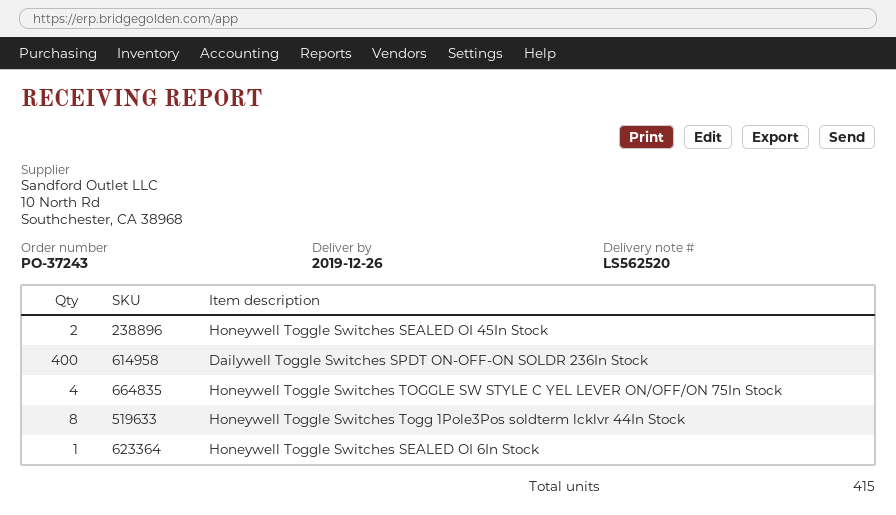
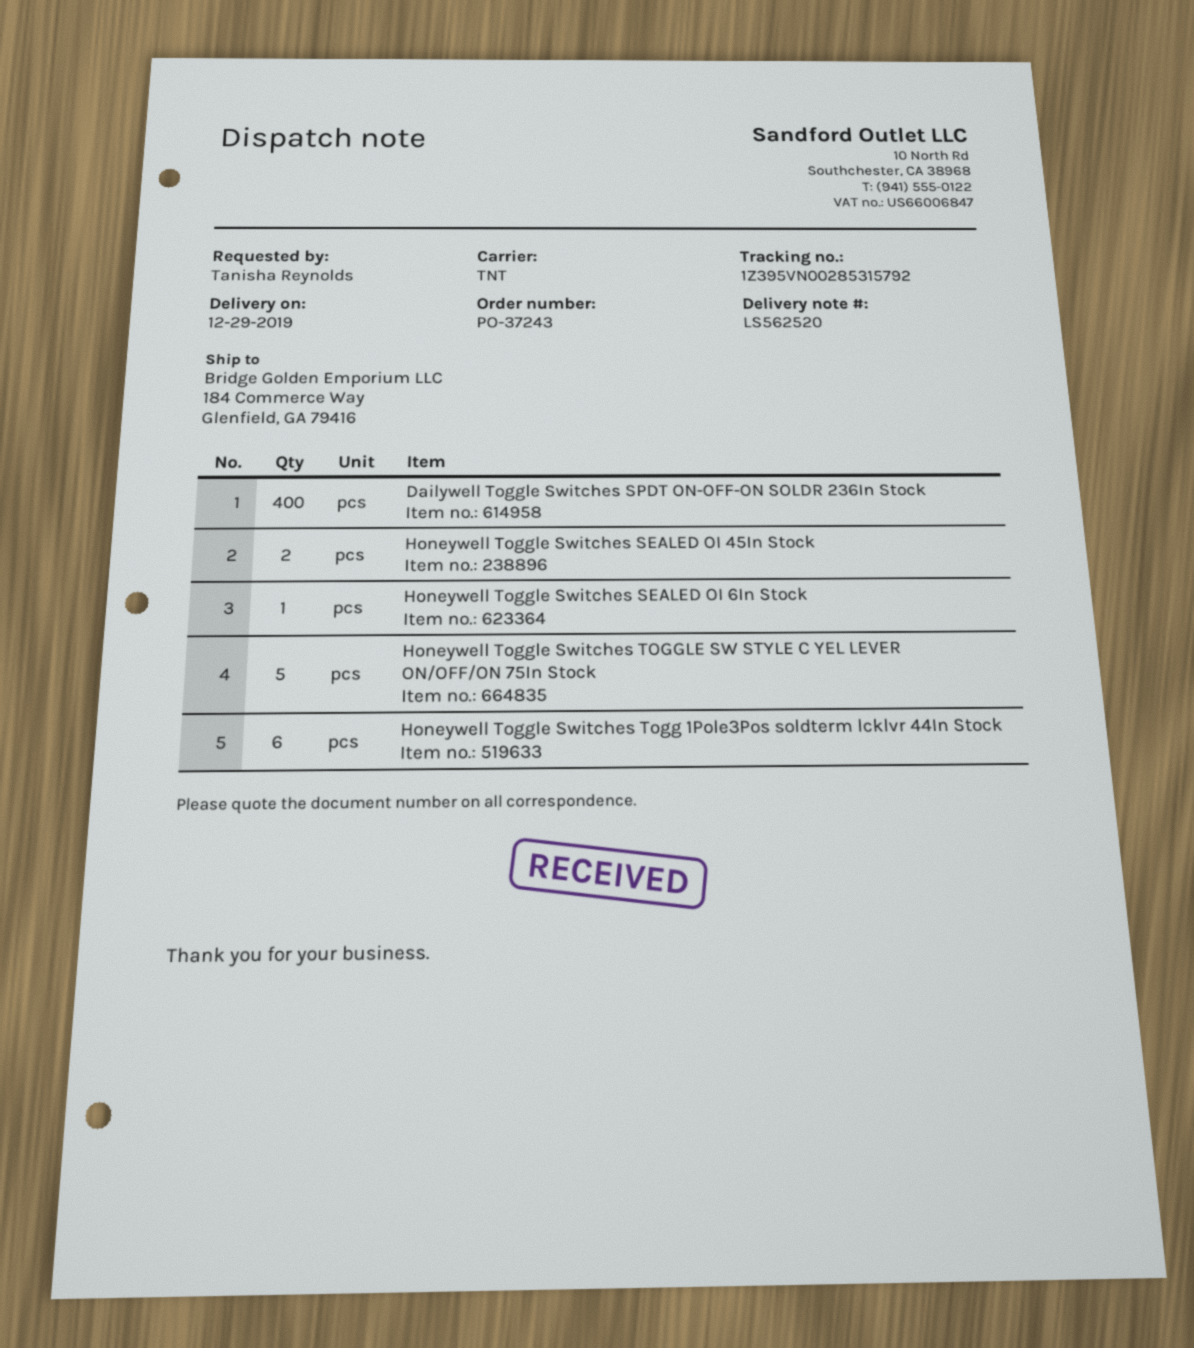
delivery date: 2019-12-26 -> 2019-12-29
Honeywell Toggle Switches TOGGLE SW STYLE C YEL LEVER ON/OFF/ON 75In Stock: 4 -> 5
Honeywell Toggle Switches Togg 1Pole3Pos soldterm lcklvr 44In Stock: 8 -> 6

